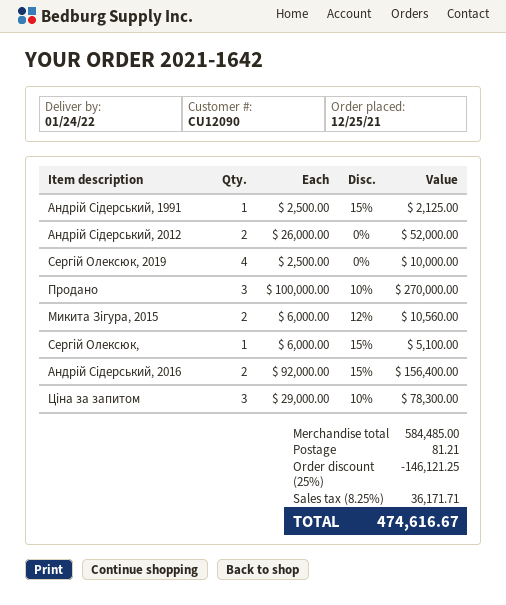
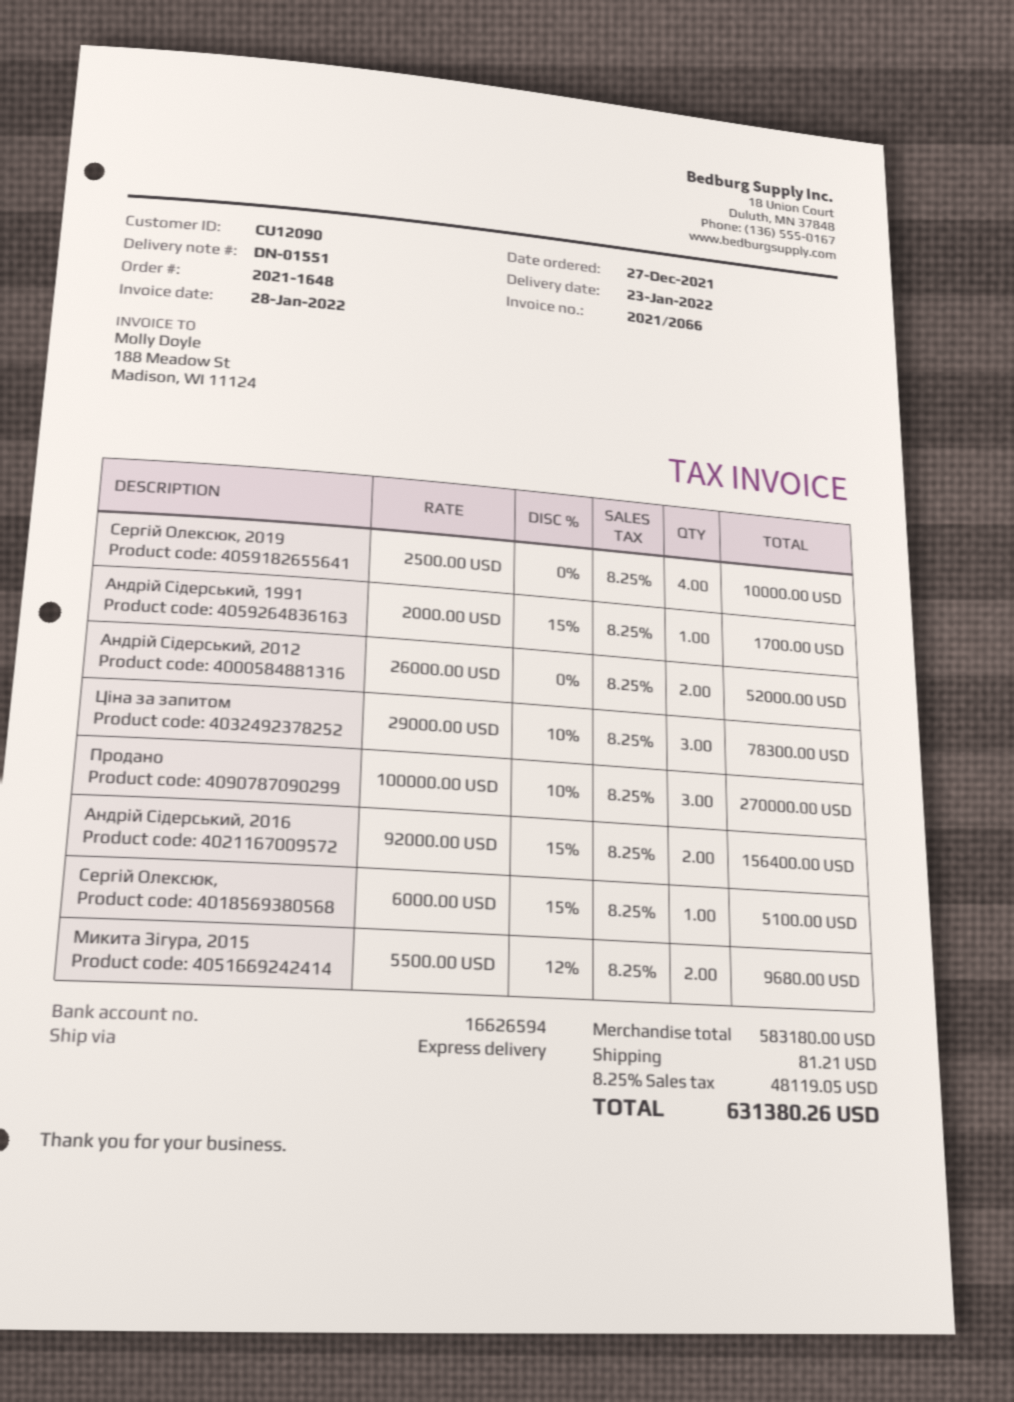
order number: 2021-1642 -> 2021-1648
order date: 2021-12-25 -> 2021-12-27
delivery date: 2022-01-24 -> 2022-01-23
Андрій Сідерський, 1991: 1 x 2500.00 - 15% = 2125.00 -> 1 x 2000.00 - 15% = 1700.00
Микита Зігура, 2015: 2 x 6000.00 - 12% = 10560.00 -> 2 x 5500.00 - 12% = 9680.00
subtotal: 584485.00 -> 583180.00
discount: 25% = 146121.25 -> none
tax: 8.25% = 36171.71 -> 8.25% = 48119.05
total: 474616.67 -> 631380.26

